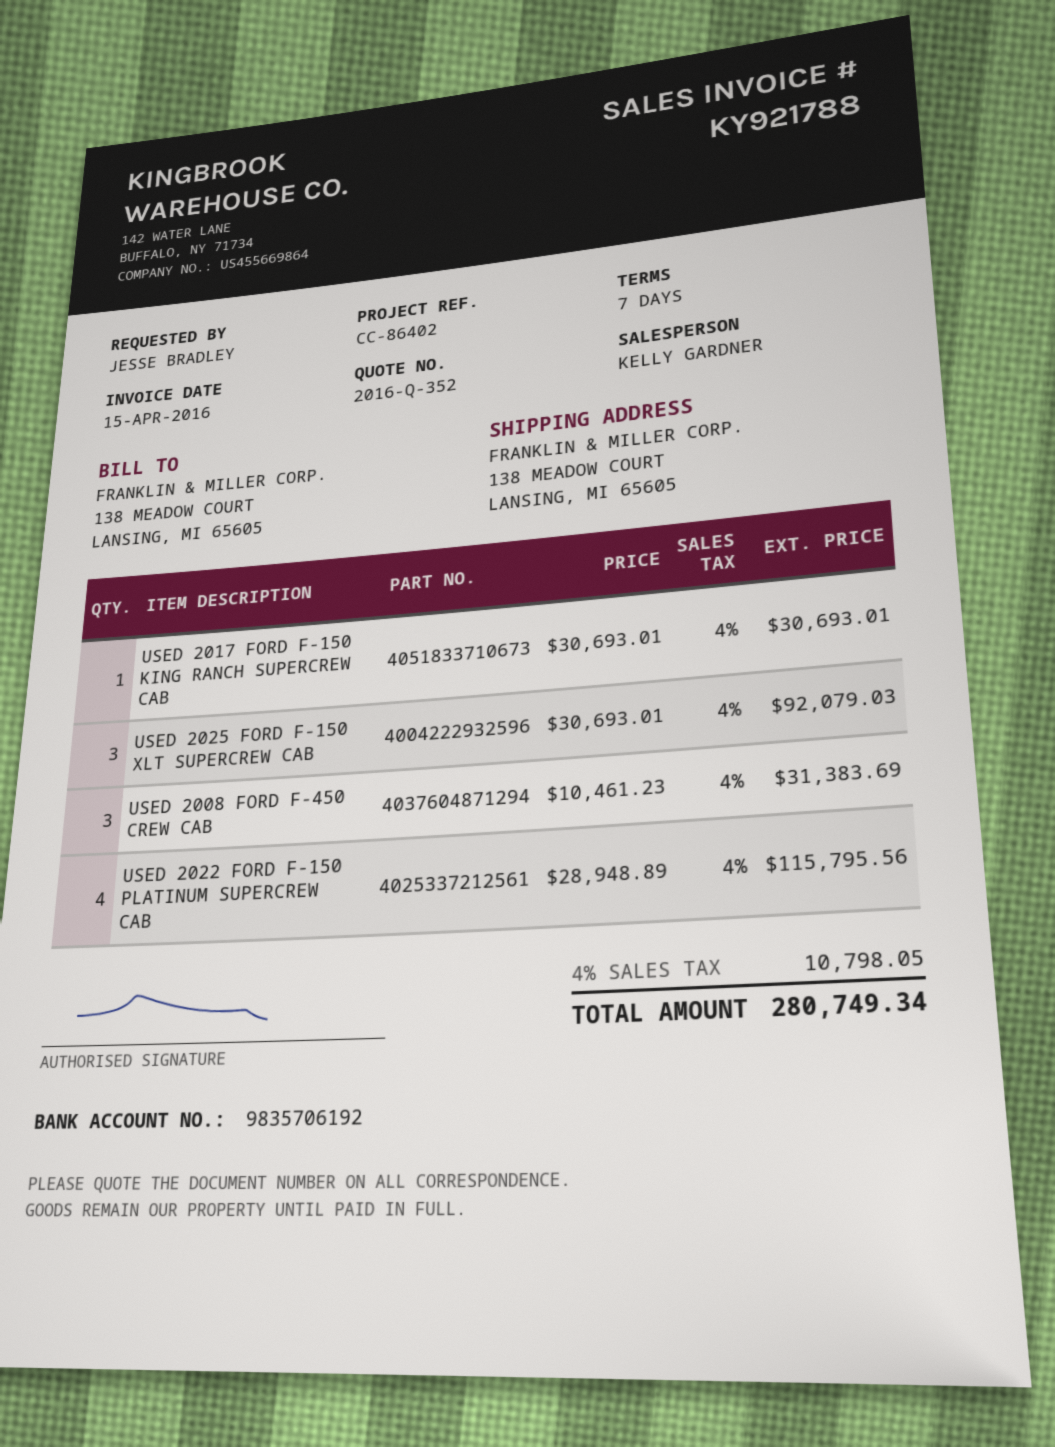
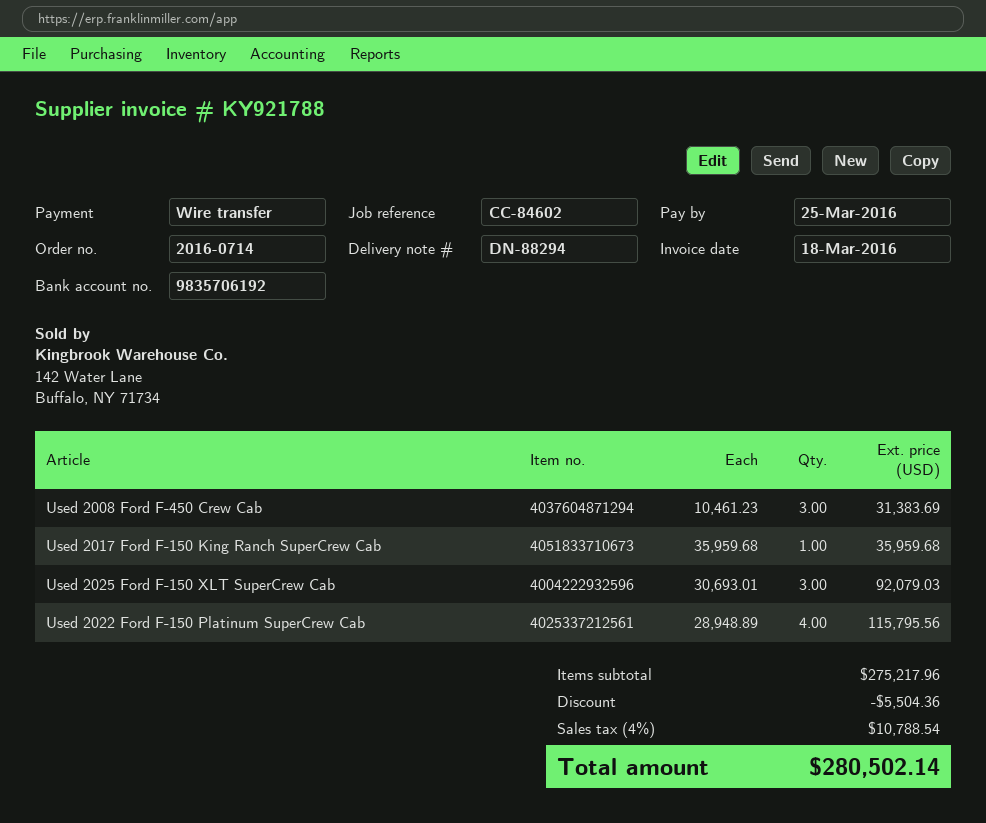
invoice date: 2016-04-15 -> 2016-03-18
reference: CC-86402 -> CC-84602
USED 2017 FORD F-150 KING RANCH SUPERCREW CAB: 1 x 30693.01 = 30693.01 -> 1 x 35959.68 = 35959.68
discount: none -> 5504.36
tax: 4% = 10798.05 -> 4% = 10788.54
total: 280749.34 -> 280502.14

